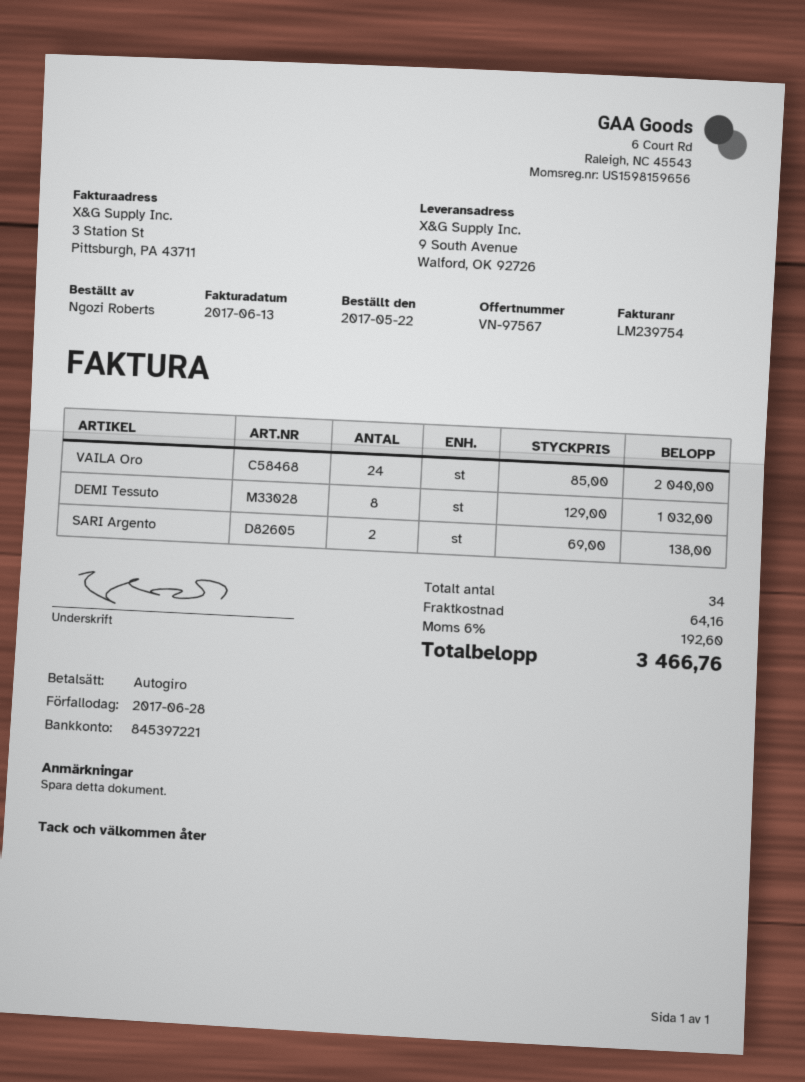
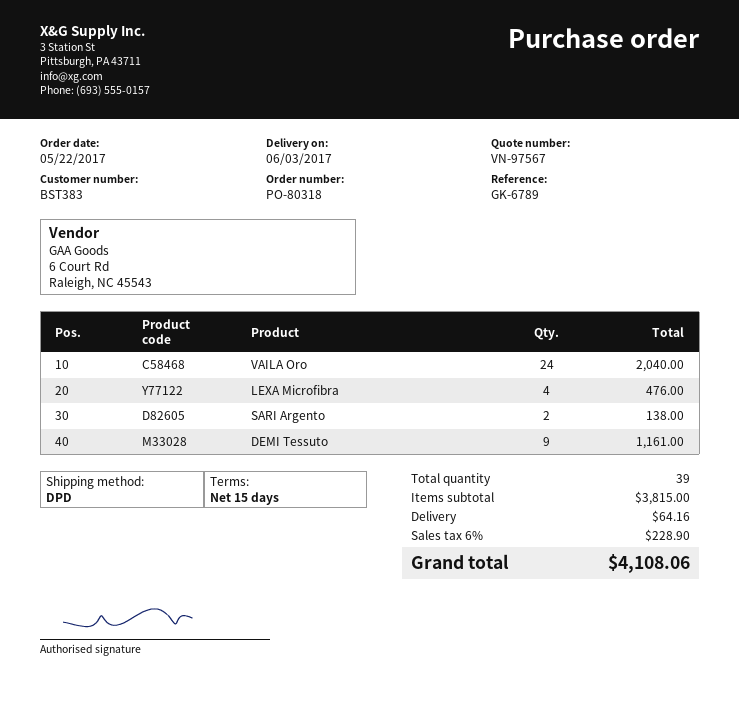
DEMI Tessuto: 8 for 1032.00 -> 9 for 1161.00
LEXA Microfibra: none -> 4 for 476.00
total quantity: 34 -> 39
tax: 6% = 192.60 -> 6% = 228.90
total: 3466.76 -> 4108.06

